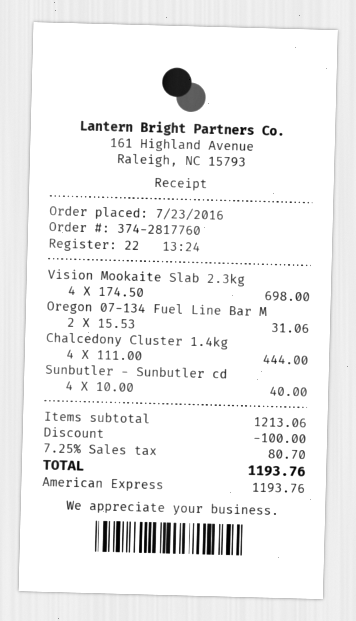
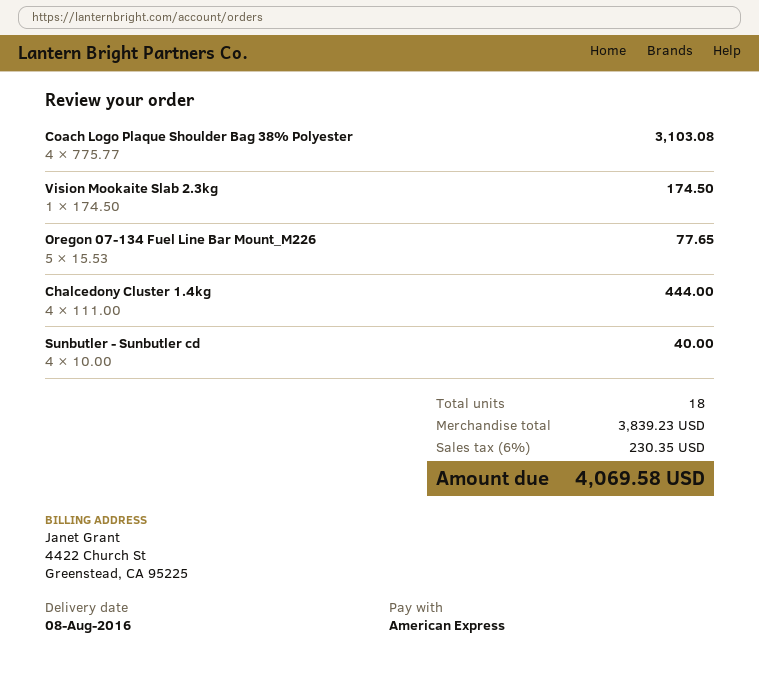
Vision Mookaite Slab 2.3kg: 4 x 174.50 = 698.00 -> 1 x 174.50 = 174.50
Oregon 07-134 Fuel Line Bar M: 2 x 15.53 = 31.06 -> 5 x 15.53 = 77.65
Coach Logo Plaque Shoulder Bag 38% Polyester: none -> 4 x 775.77 = 3103.08
subtotal: 1213.06 -> 3839.23
discount: 100.00 -> none
tax: 7.25% = 80.70 -> 6% = 230.35
total: 1193.76 -> 4069.58

